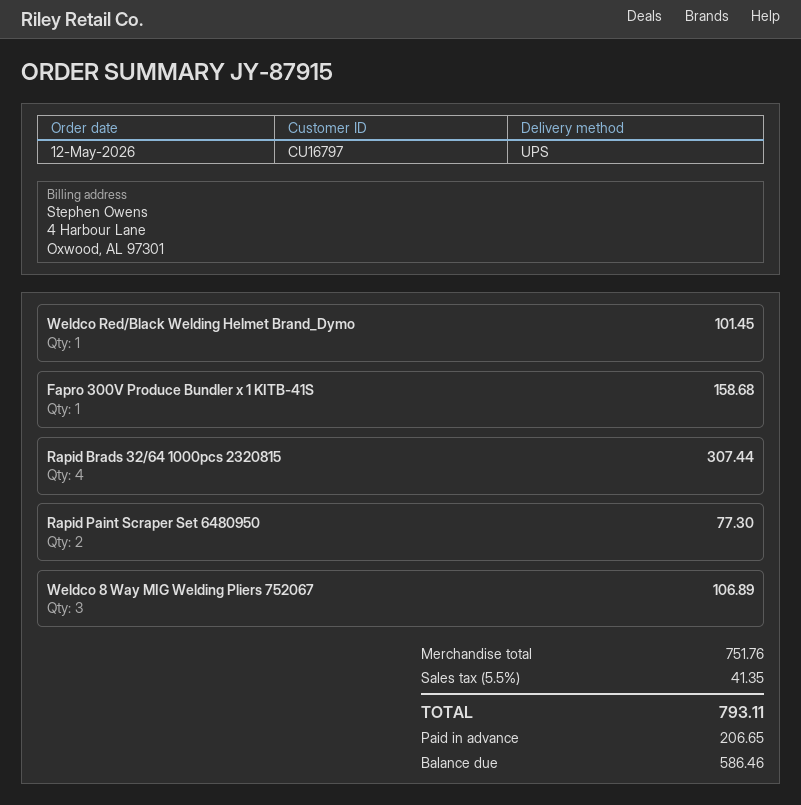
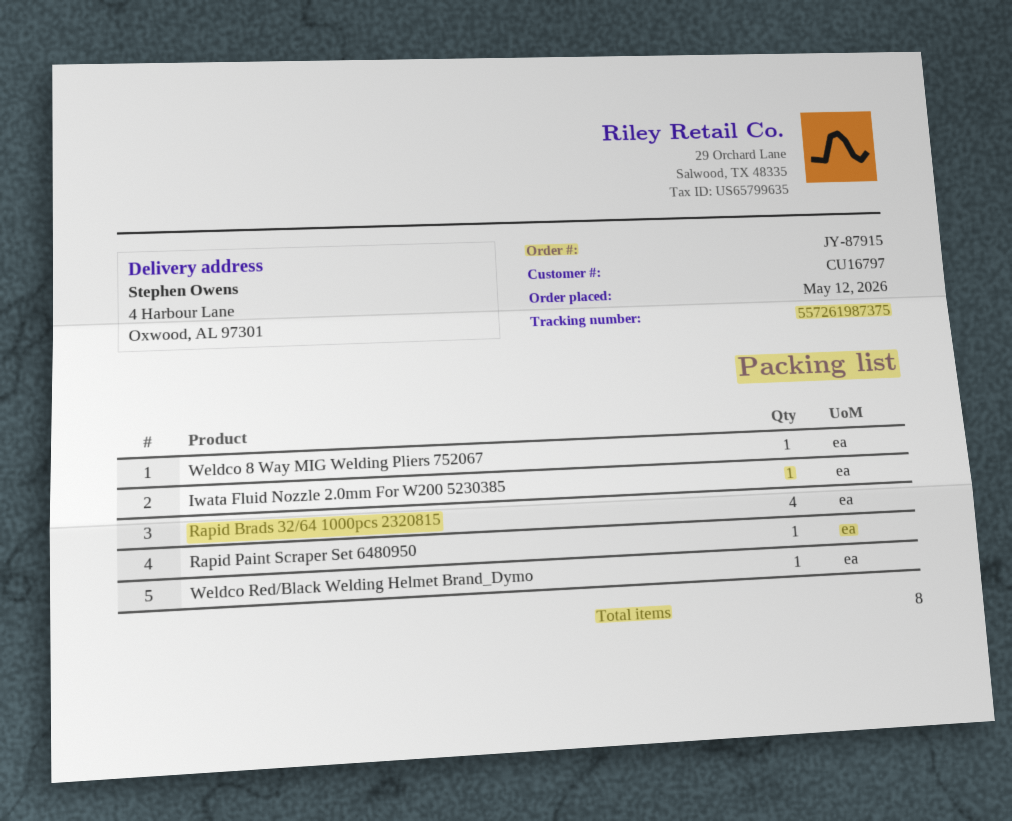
Fapro 300V Produce Bundler x 1 KITB-41S: 1 -> none
Rapid Paint Scraper Set 6480950: 2 -> 1
Weldco 8 Way MIG Welding Pliers 752067: 3 -> 1
Iwata Fluid Nozzle 2.0mm For W200 5230385: none -> 1

